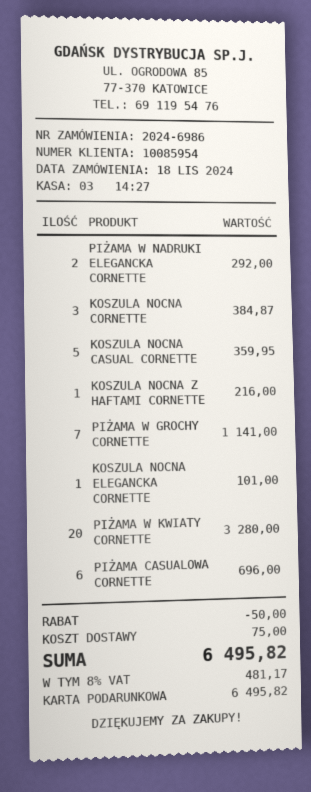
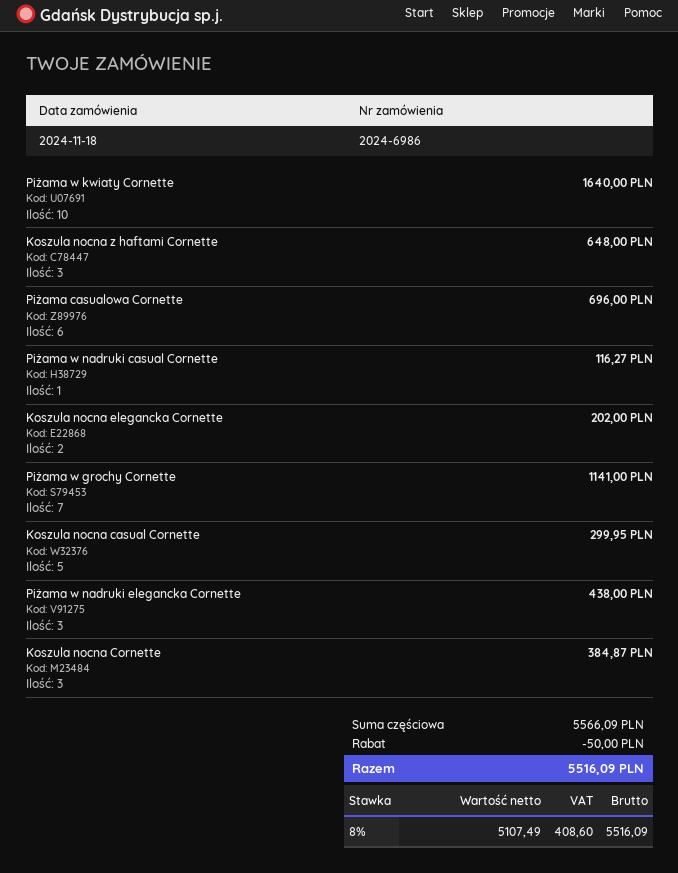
PIŻAMA W NADRUKI ELEGANCKA CORNETTE: 2 for 292.00 -> 3 for 438.00
KOSZULA NOCNA CASUAL CORNETTE: 5 for 359.95 -> 5 for 299.95
KOSZULA NOCNA Z HAFTAMI CORNETTE: 1 for 216.00 -> 3 for 648.00
KOSZULA NOCNA ELEGANCKA CORNETTE: 1 for 101.00 -> 2 for 202.00
PIŻAMA W KWIATY CORNETTE: 20 for 3280.00 -> 10 for 1640.00
Piżama w nadruki casual Cornette: none -> 1 for 116.27
shipping: 75.00 -> none
tax: 8% = 481.17 -> 8% = 408.60
total: 6495.82 -> 5516.09

